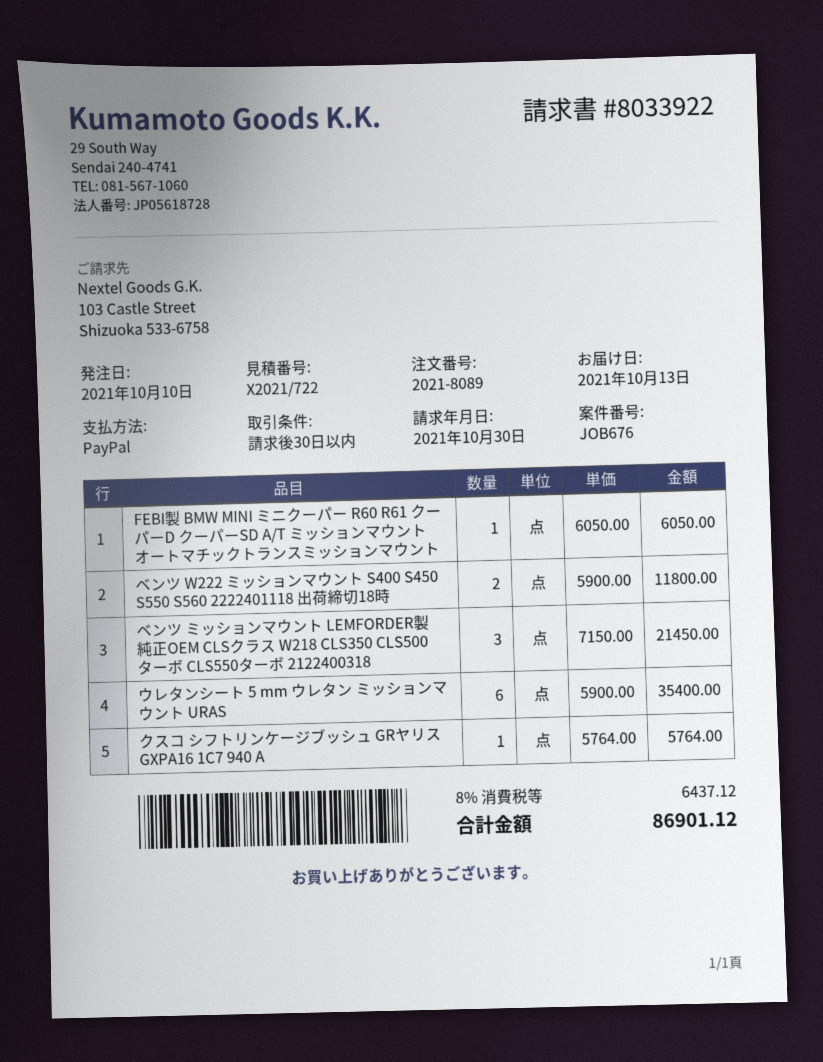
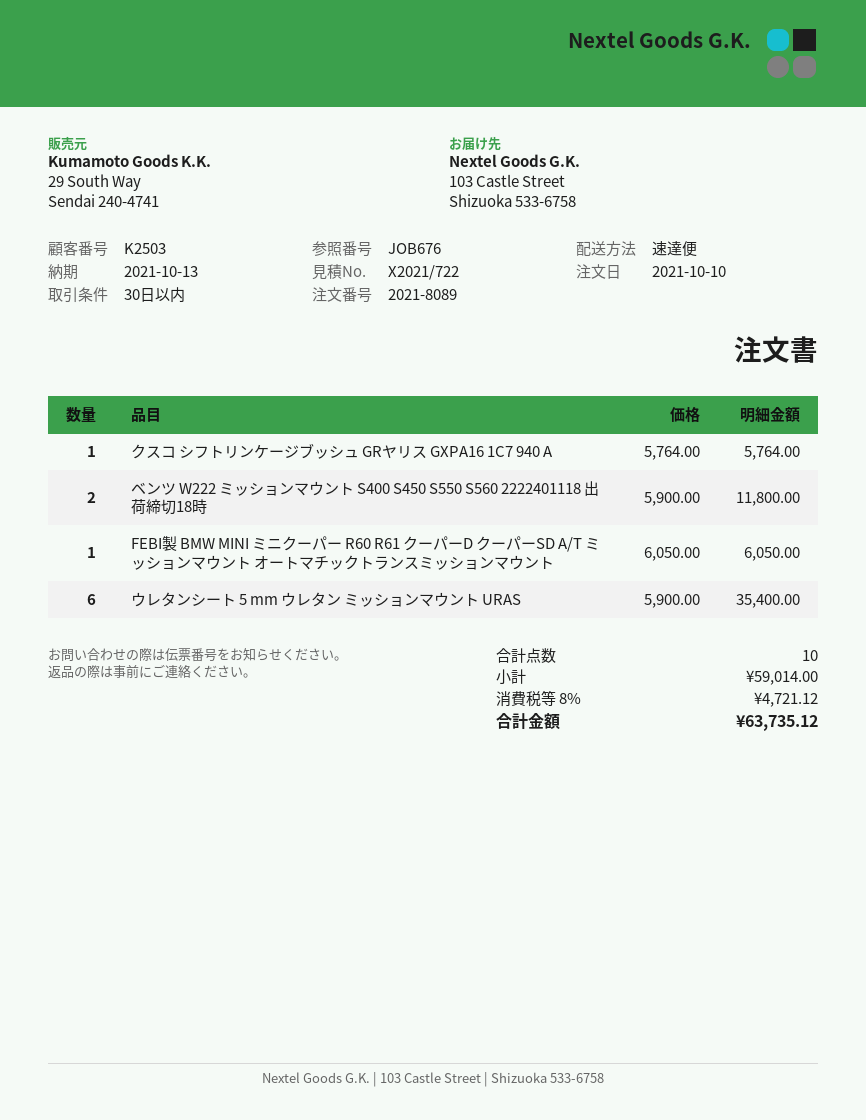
ベンツ ミッションマウント LEMFORDER製 純正OEM CLSクラス W218 CLS350 CLS500ターボ CLS550ターボ 2122400318: 3 x 7150.00 = 21450.00 -> none
tax: 8% = 6437.12 -> 8% = 4721.12
total: 86901.12 -> 63735.12

